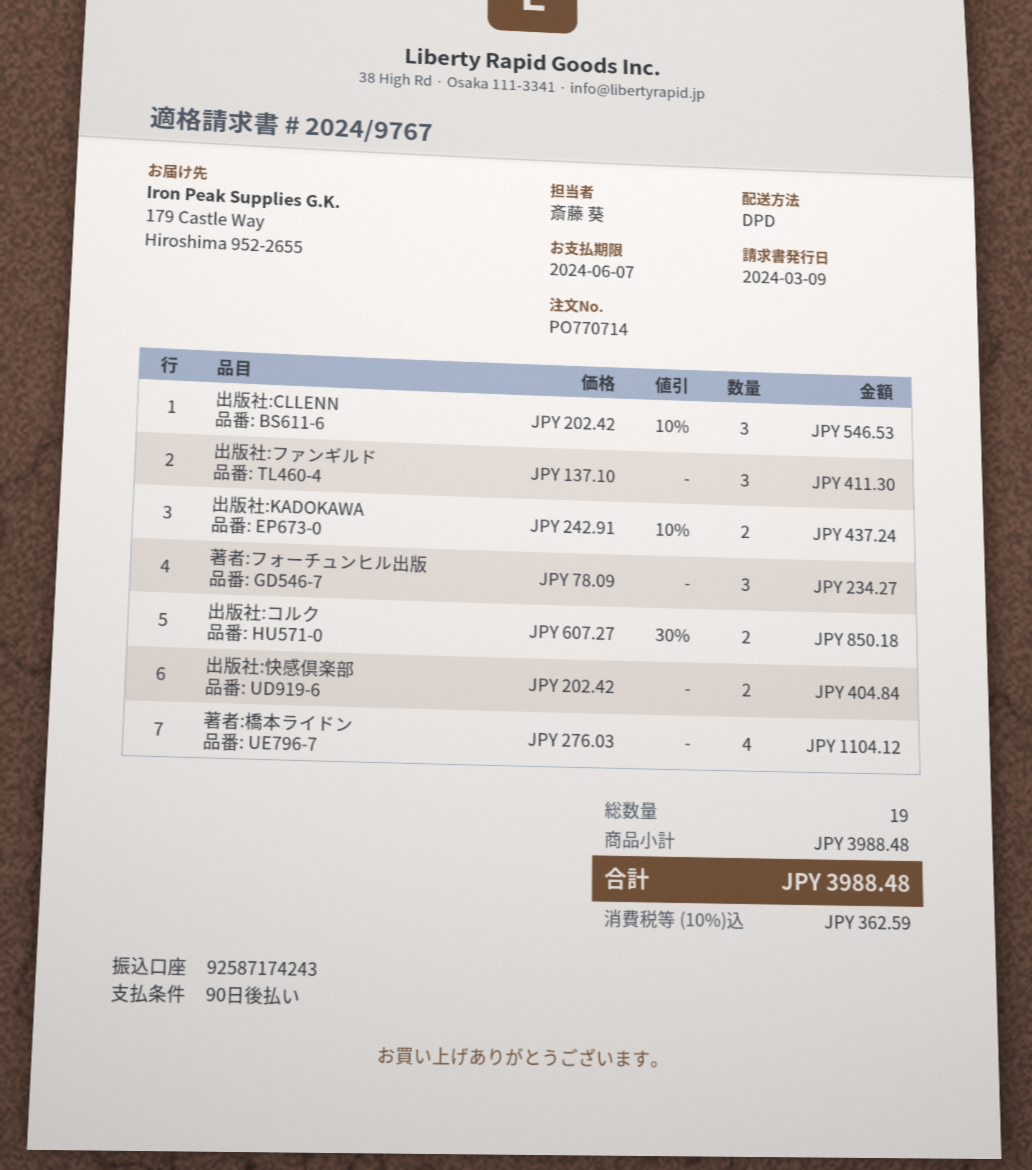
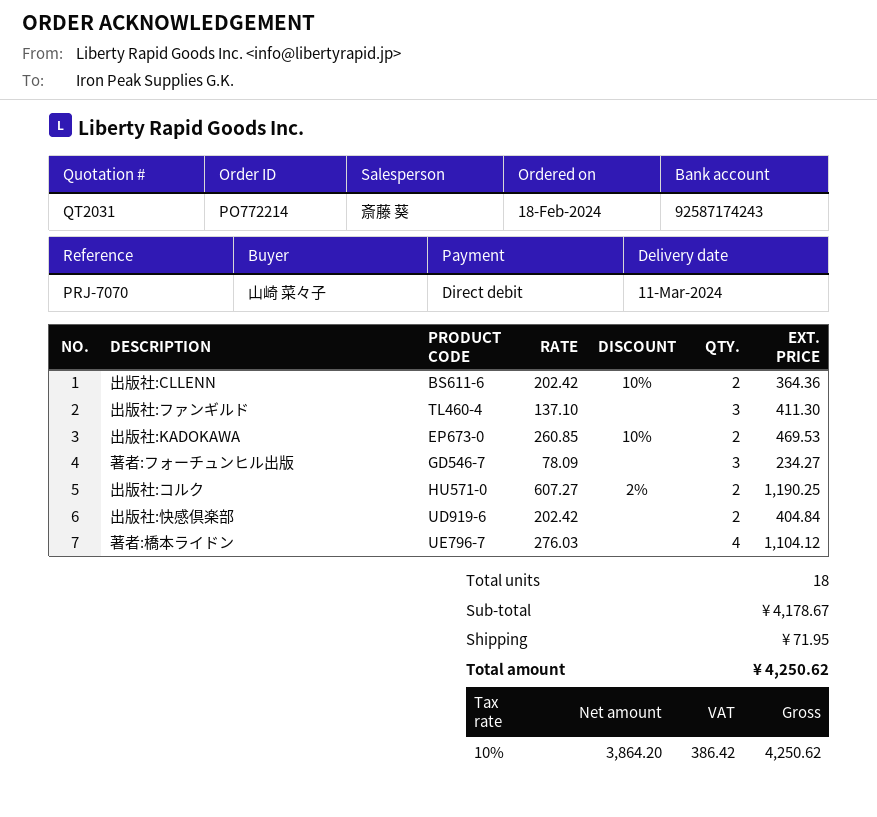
order number: PO770714 -> PO772214
出版社:CLLENN: 3 x 202.42 - 10% = 546.53 -> 2 x 202.42 - 10% = 364.36
出版社:KADOKAWA: 2 x 242.91 - 10% = 437.24 -> 2 x 260.85 - 10% = 469.53
出版社:コルク: 2 x 607.27 - 30% = 850.18 -> 2 x 607.27 - 2% = 1190.25
total quantity: 19 -> 18
subtotal: 3988.48 -> 4178.67
shipping: none -> 71.95
tax: 10% = 362.59 -> 10% = 386.42
total: 3988.48 -> 4250.62

